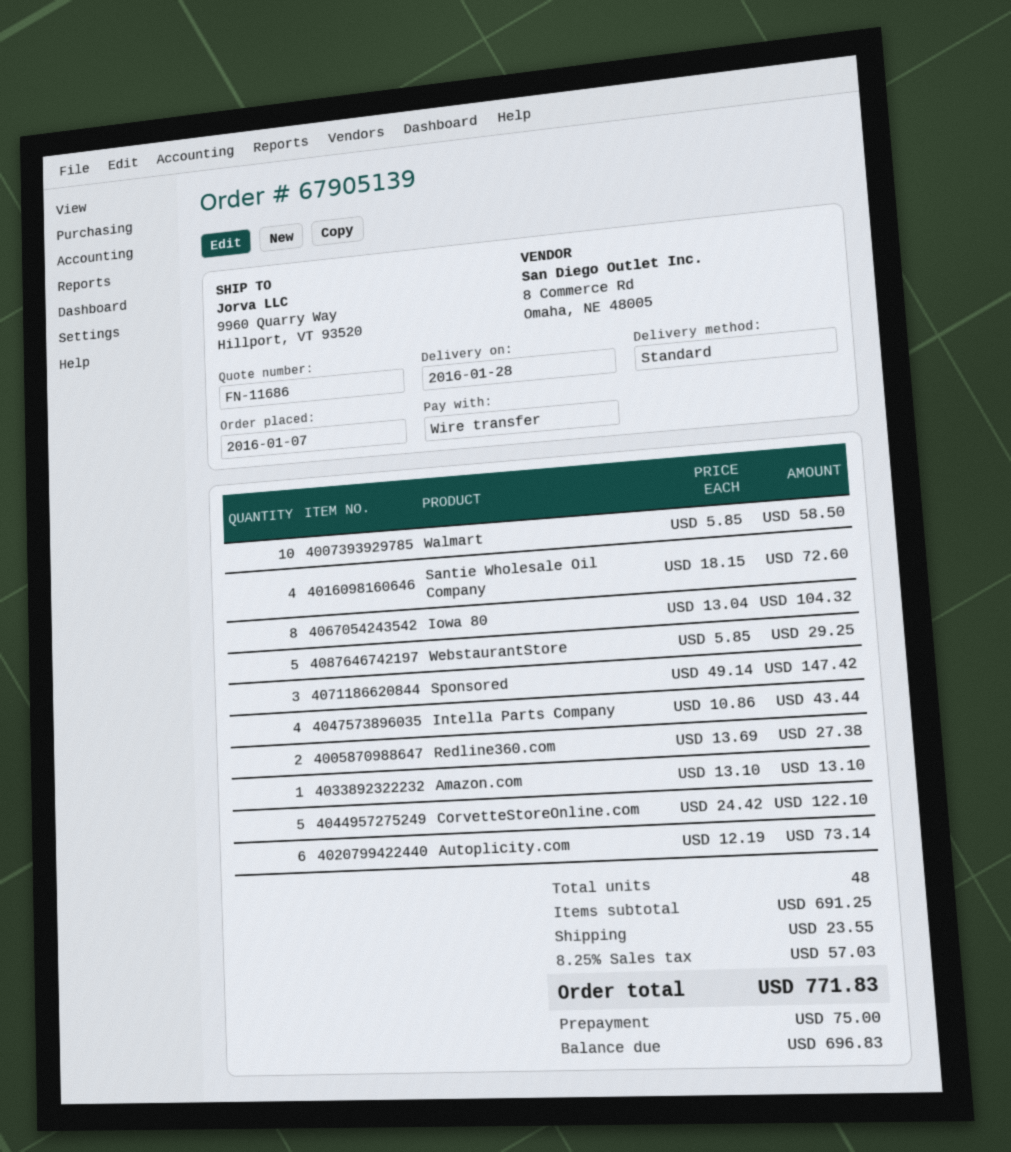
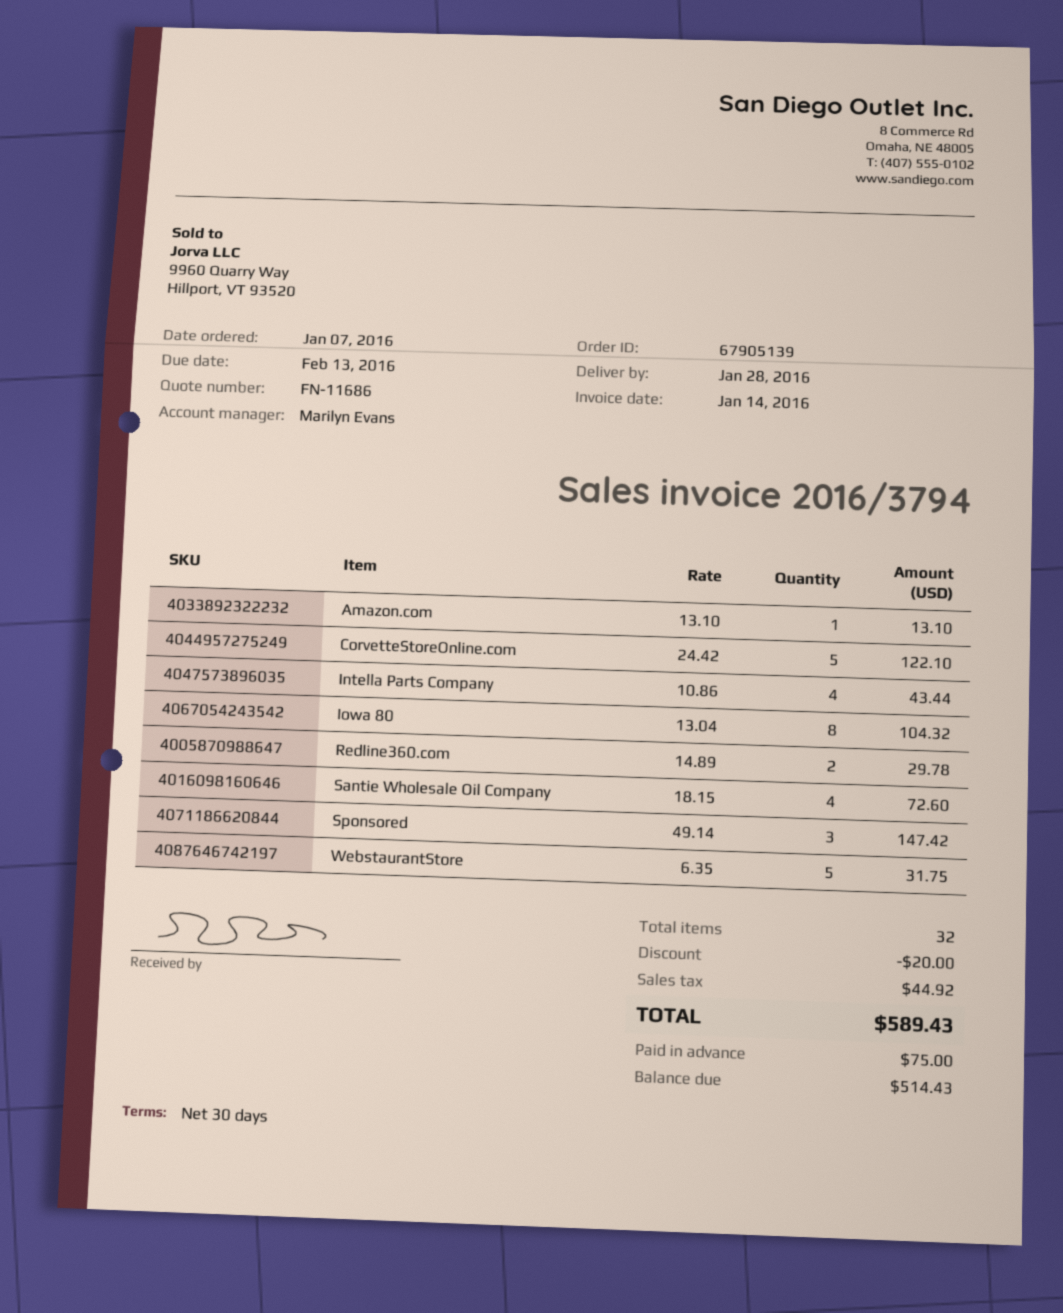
Walmart: 10 x 5.85 = 58.50 -> none
WebstaurantStore: 5 x 5.85 = 29.25 -> 5 x 6.35 = 31.75
Redline360.com: 2 x 13.69 = 27.38 -> 2 x 14.89 = 29.78
Autoplicity.com: 6 x 12.19 = 73.14 -> none
total quantity: 48 -> 32
discount: none -> 20.00
shipping: 23.55 -> none
tax: 57.03 -> 44.92
total: 771.83 -> 589.43
balance: 696.83 -> 514.43

